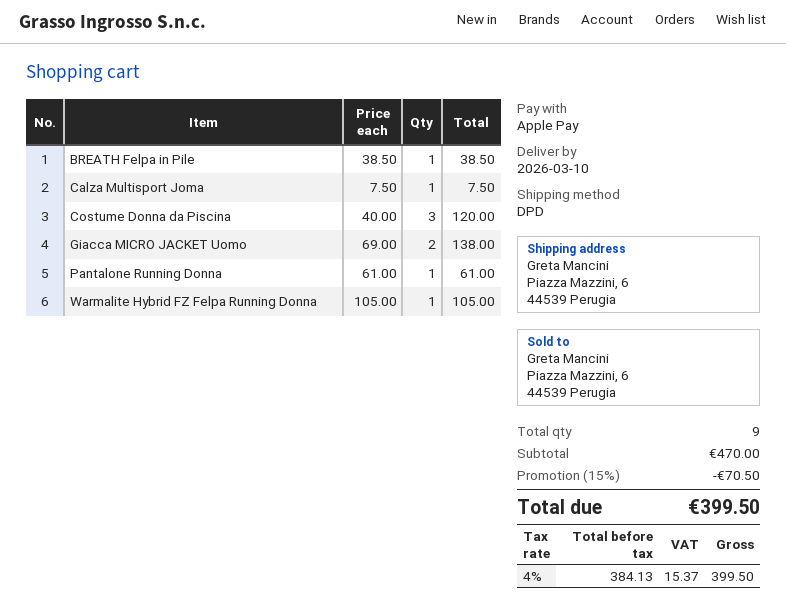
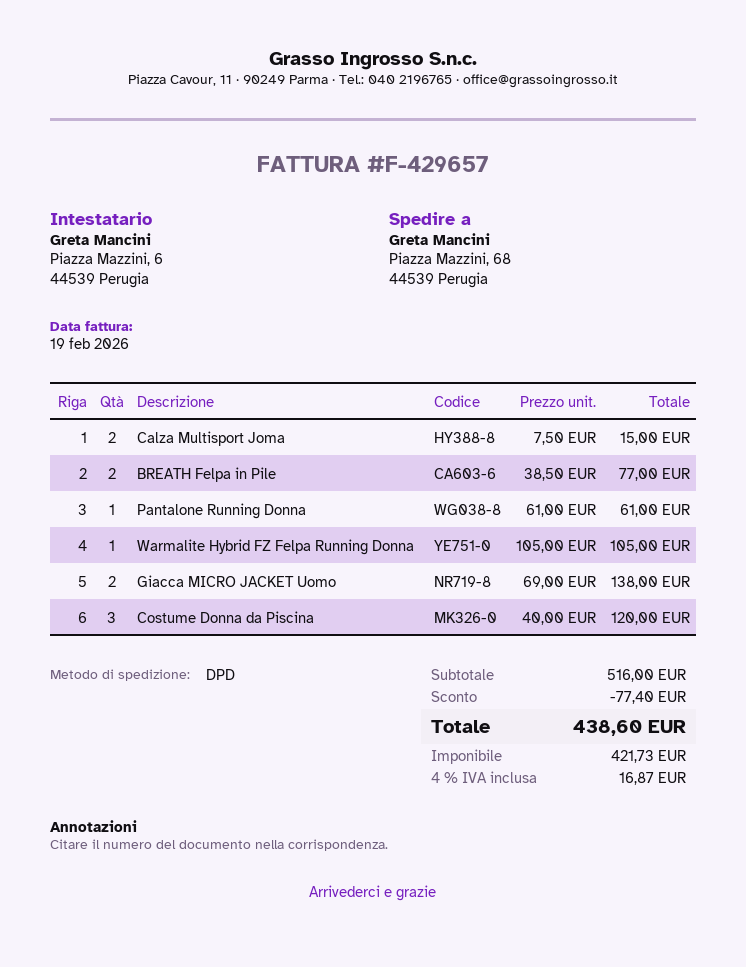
ship to: Piazza Mazzini, 6, 44539 Perugia -> Piazza Mazzini, 68, 44539 Perugia
BREATH Felpa in Pile: 1 x 38.50 = 38.50 -> 2 x 38.50 = 77.00
Calza Multisport Joma: 1 x 7.50 = 7.50 -> 2 x 7.50 = 15.00
subtotal: 470.00 -> 516.00
discount: 70.50 -> 77.40
net: 384.13 -> 421.73
tax: 4% = 15.37 -> 4% = 16.87
total: 399.50 -> 438.60

